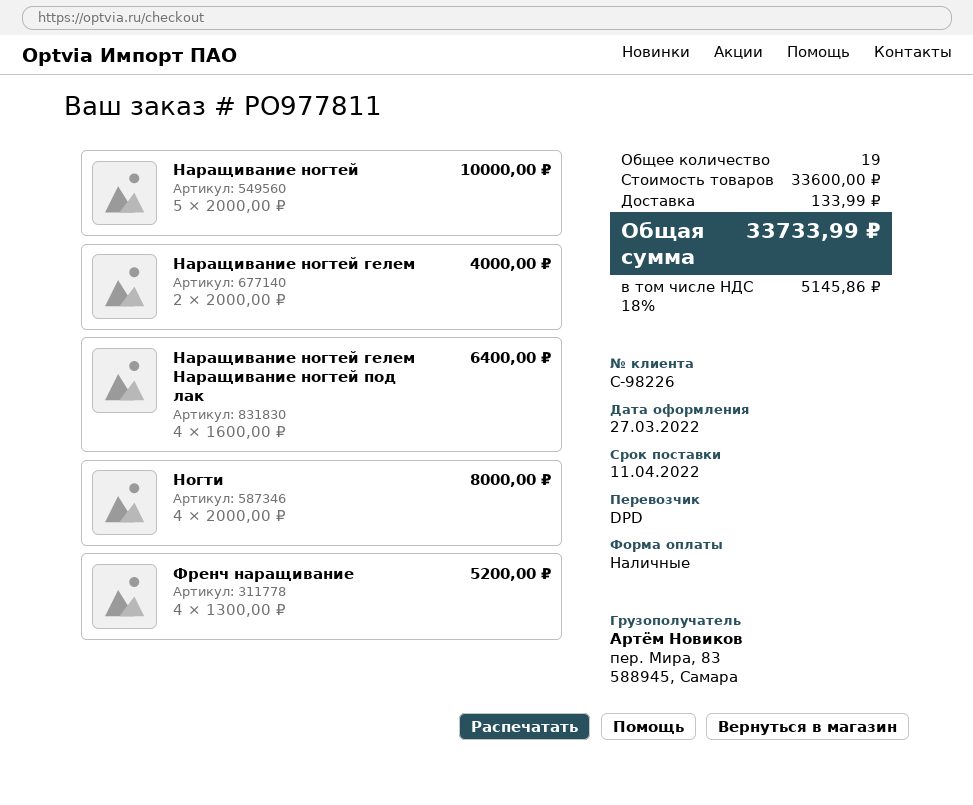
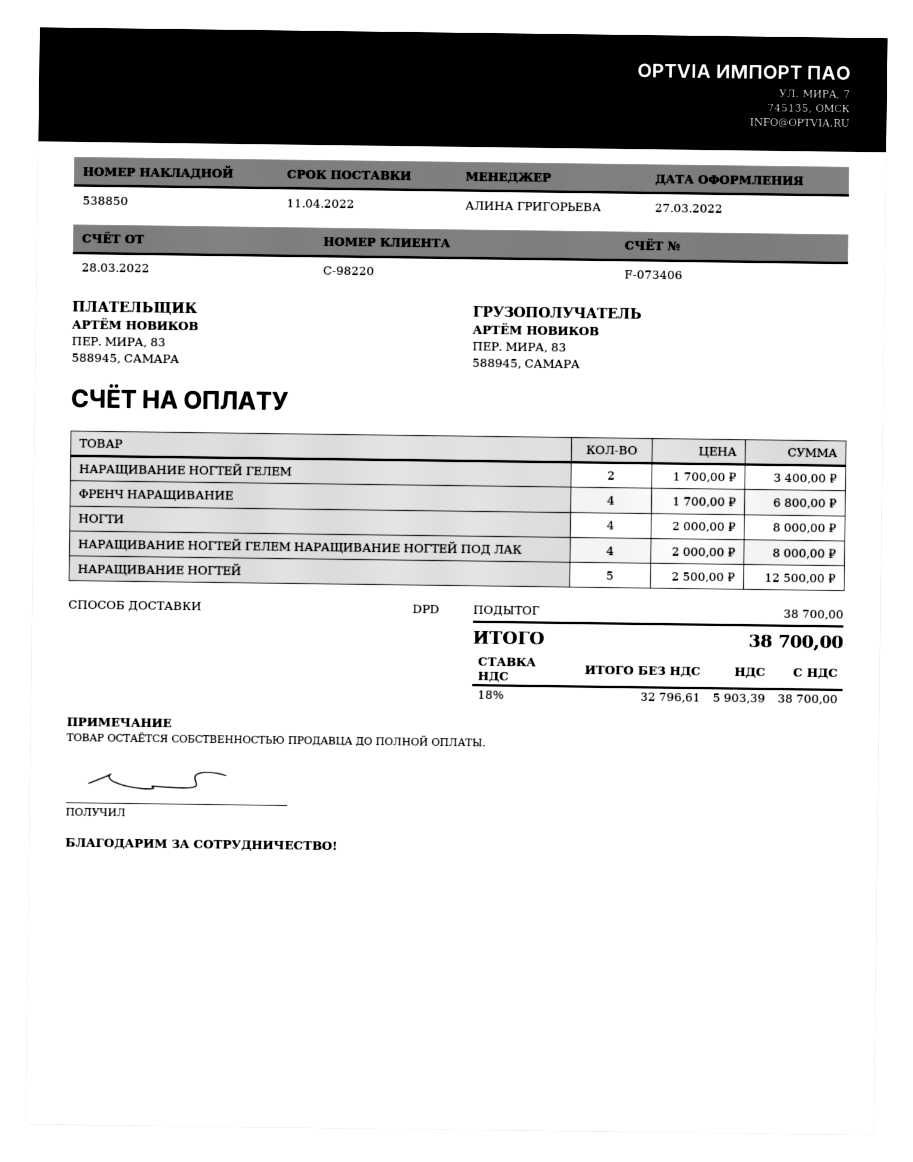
customer number: C-98226 -> C-98220
Наращивание ногтей: 5 x 2000.00 = 10000.00 -> 5 x 2500.00 = 12500.00
Наращивание ногтей гелем: 2 x 2000.00 = 4000.00 -> 2 x 1700.00 = 3400.00
Наращивание ногтей гелем Наращивание ногтей под лак: 4 x 1600.00 = 6400.00 -> 4 x 2000.00 = 8000.00
Френч наращивание: 4 x 1300.00 = 5200.00 -> 4 x 1700.00 = 6800.00
subtotal: 33600.00 -> 38700.00
shipping: 133.99 -> none
tax: 18% = 5145.86 -> 18% = 5903.39
total: 33733.99 -> 38700.00

